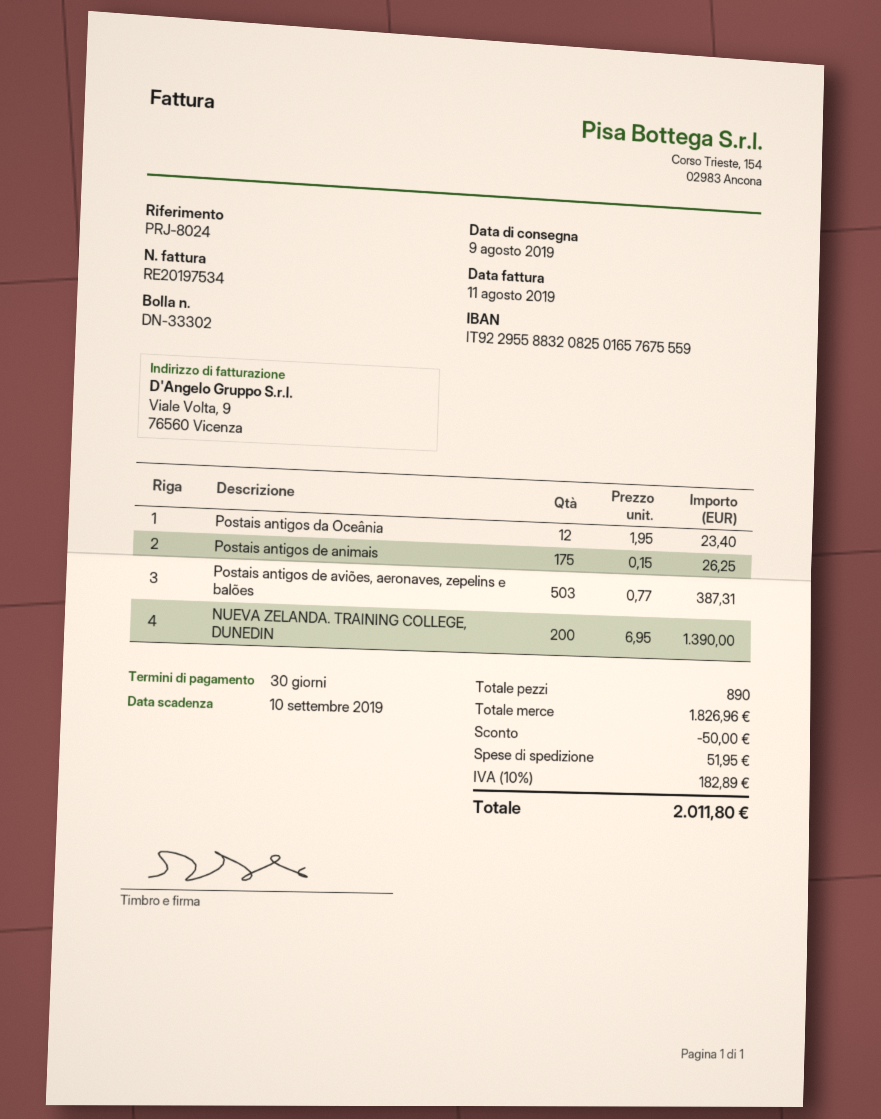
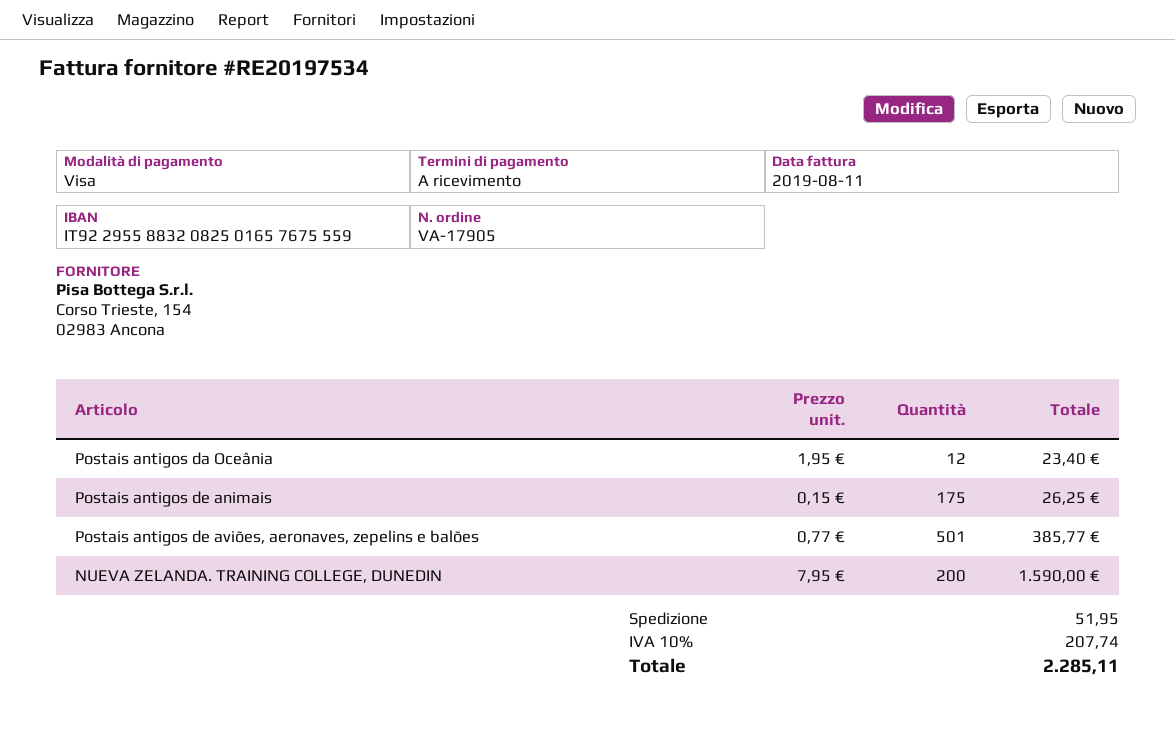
payment terms: 30 days -> on receipt
Postais antigos de aviões, aeronaves, zepelins e balões: 503 x 0.77 = 387.31 -> 501 x 0.77 = 385.77
NUEVA ZELANDA. TRAINING COLLEGE, DUNEDIN: 200 x 6.95 = 1390.00 -> 200 x 7.95 = 1590.00
discount: 50.00 -> none
tax: 10% = 182.89 -> 10% = 207.74
total: 2011.80 -> 2285.11

